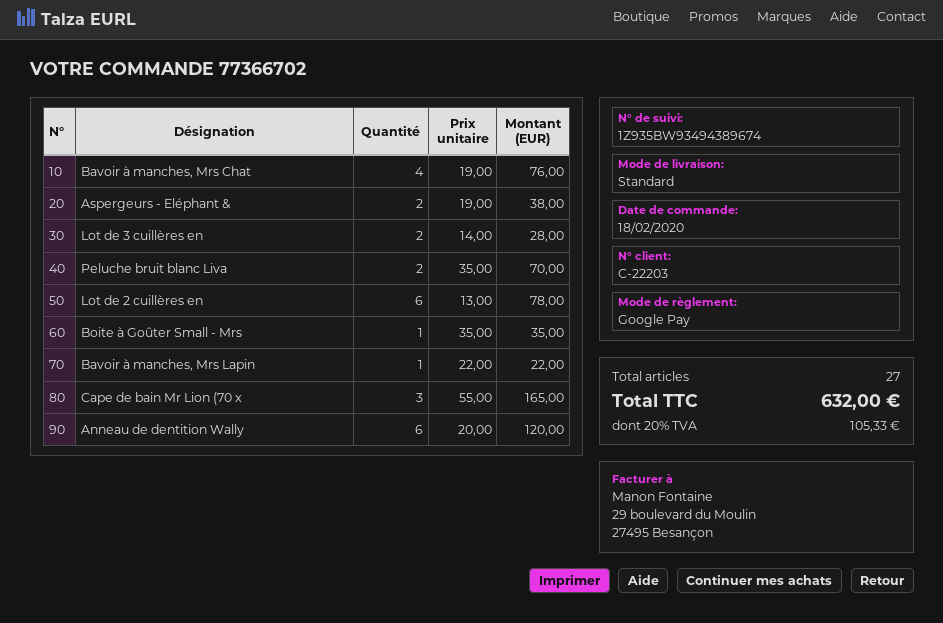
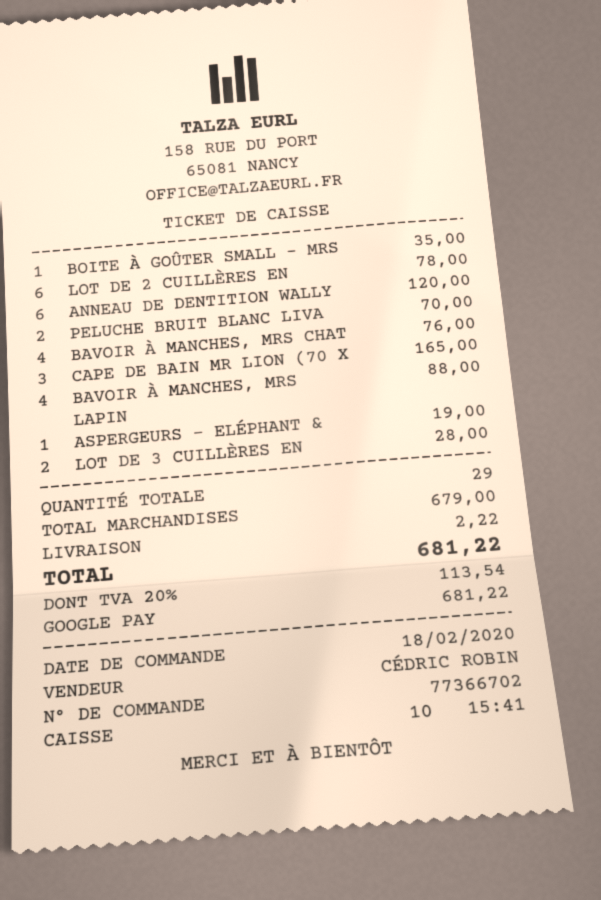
Aspergeurs - Eléphant &: 2 for 38.00 -> 1 for 19.00
Bavoir à manches, Mrs Lapin: 1 for 22.00 -> 4 for 88.00
total quantity: 27 -> 29
shipping: none -> 2.22
tax: 20% = 105.33 -> 20% = 113.54
total: 632.00 -> 681.22

